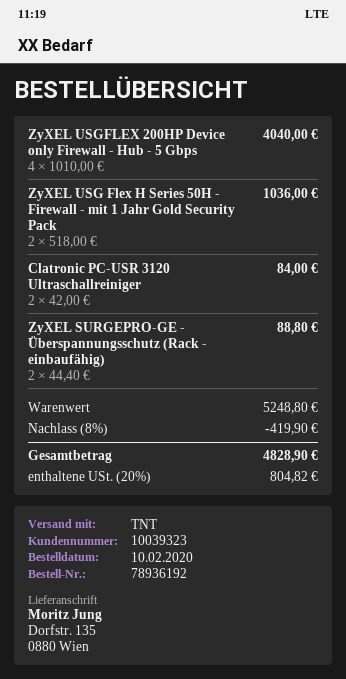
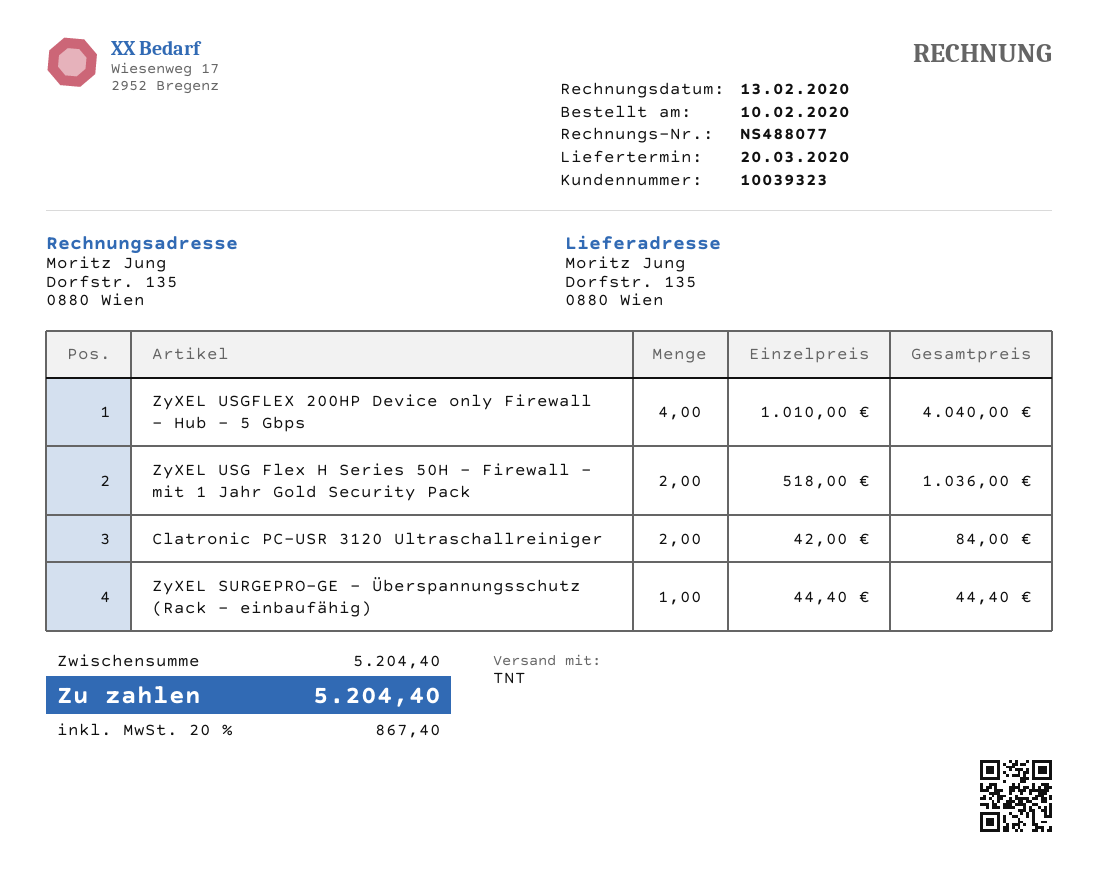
ZyXEL SURGEPRO-GE - Überspannungsschutz (Rack - einbaufähig): 2 x 44.40 = 88.80 -> 1 x 44.40 = 44.40
subtotal: 5248.80 -> 5204.40
discount: 8% = 419.90 -> none
tax: 20% = 804.82 -> 20% = 867.40
total: 4828.90 -> 5204.40

